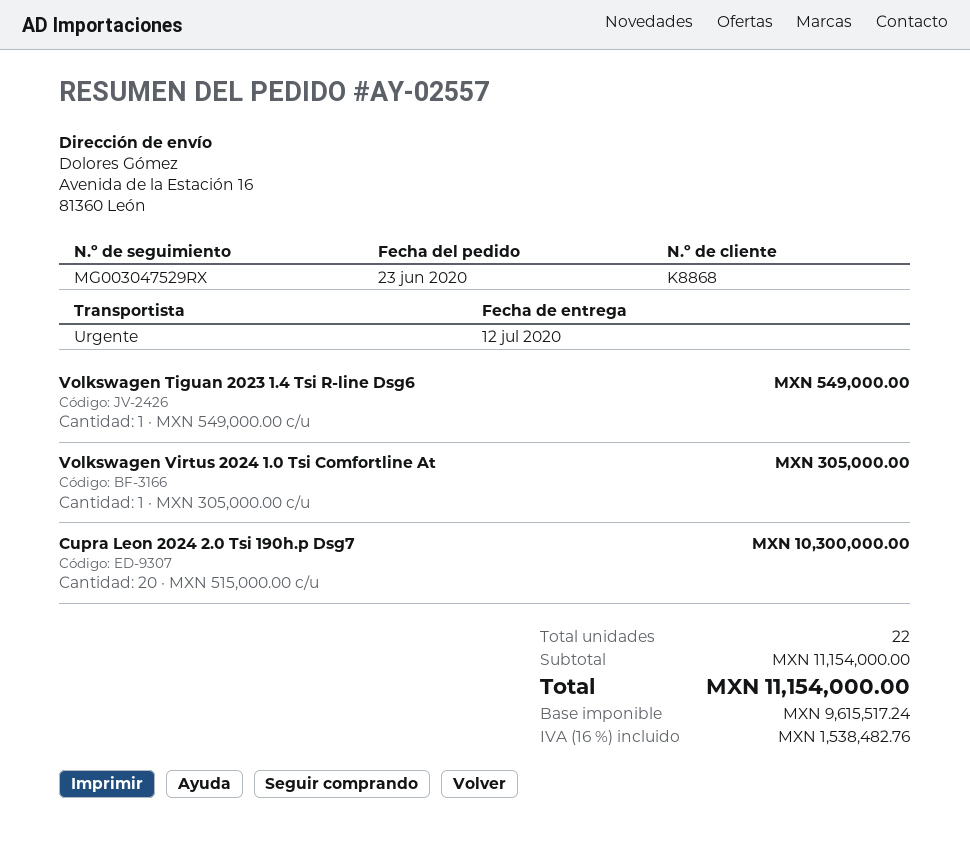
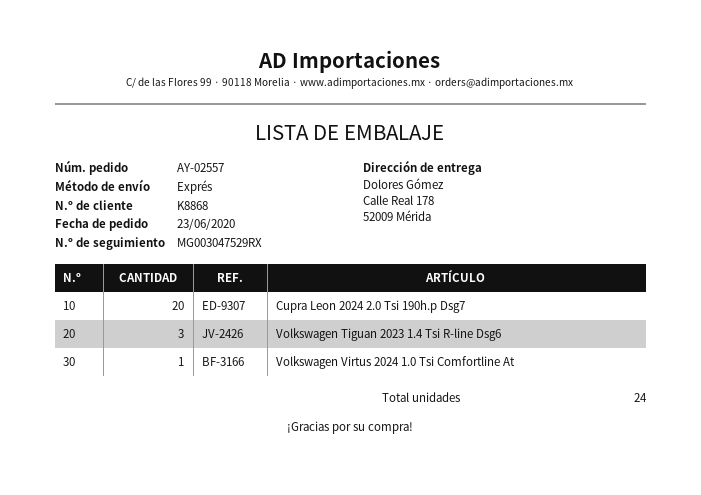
ship to: Avenida de la Estación 16, 81360 León -> Calle Real 178, 52009 Mérida
Volkswagen Tiguan 2023 1.4 Tsi R-line Dsg6: 1 -> 3
total quantity: 22 -> 24

